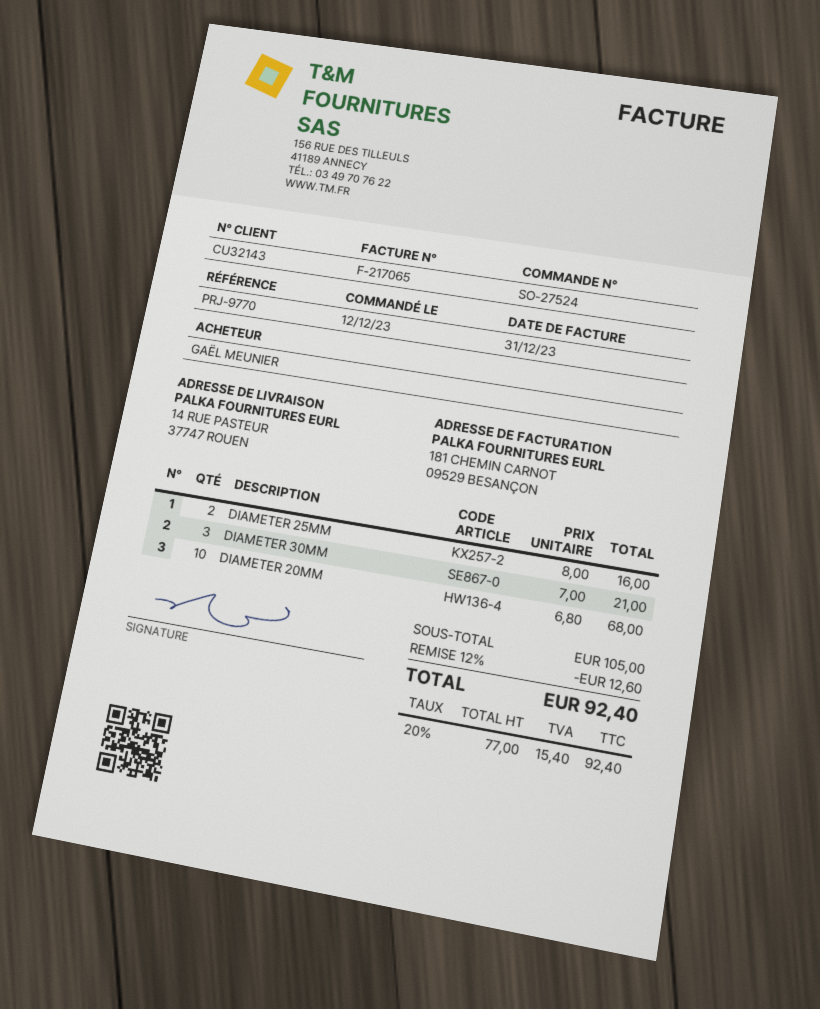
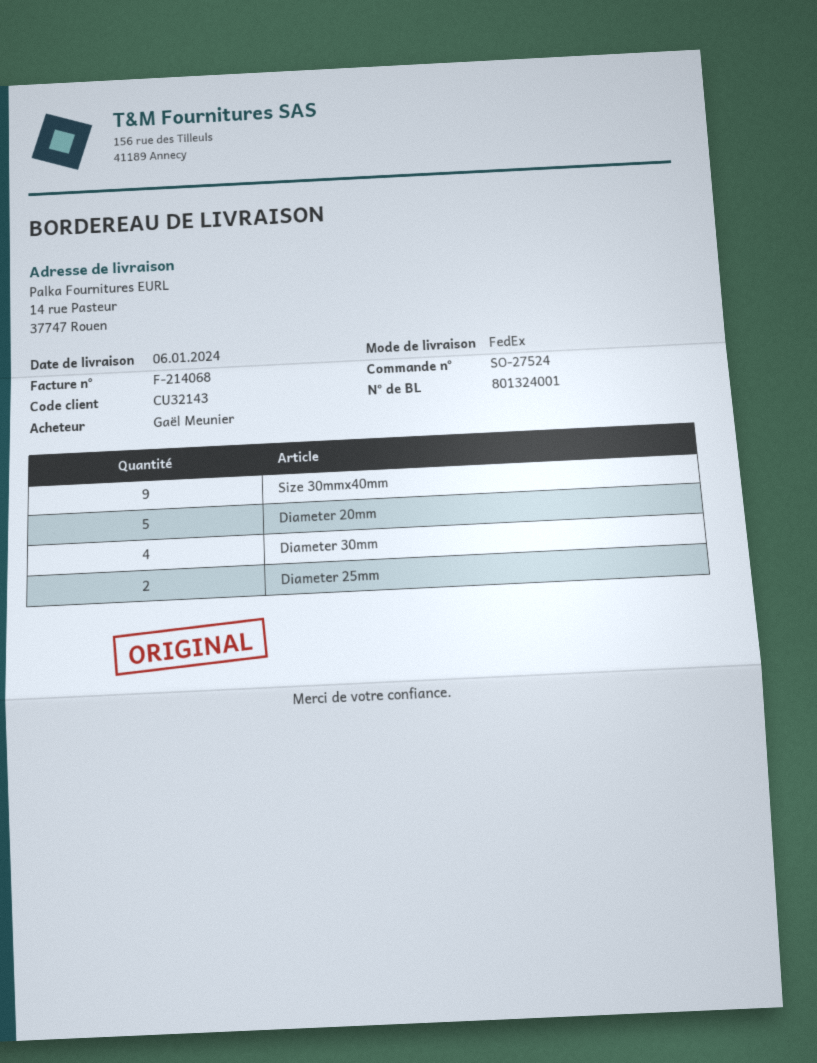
invoice number: F-217065 -> F-214068
DIAMETER 30MM: 3 -> 4
DIAMETER 20MM: 10 -> 5
Size 30mmx40mm: none -> 9

